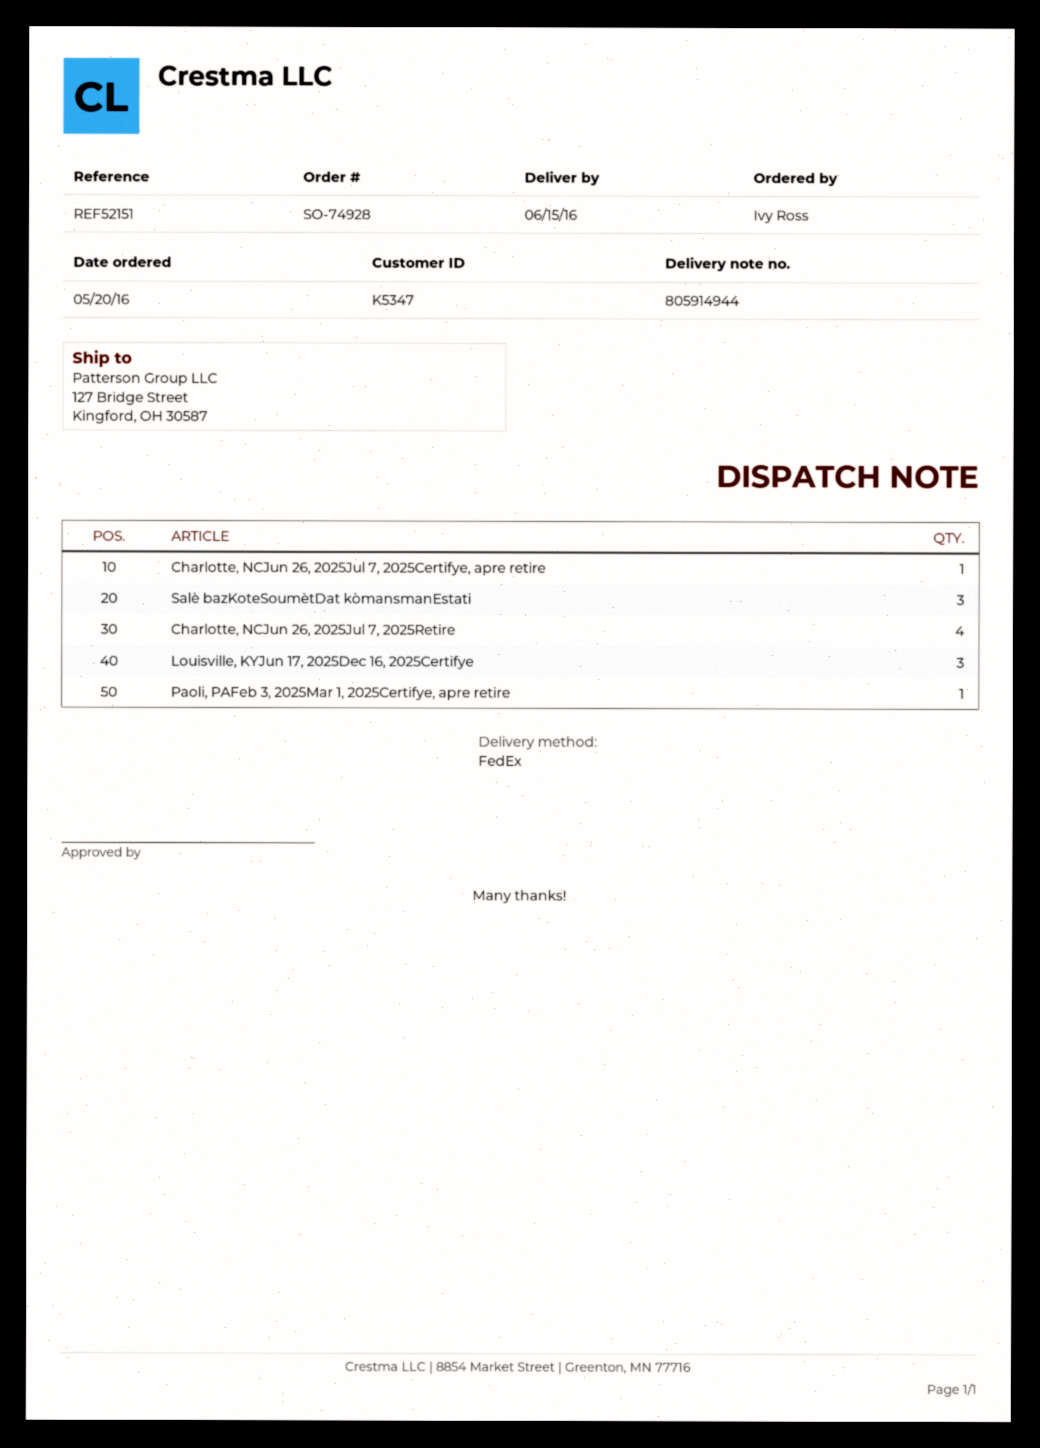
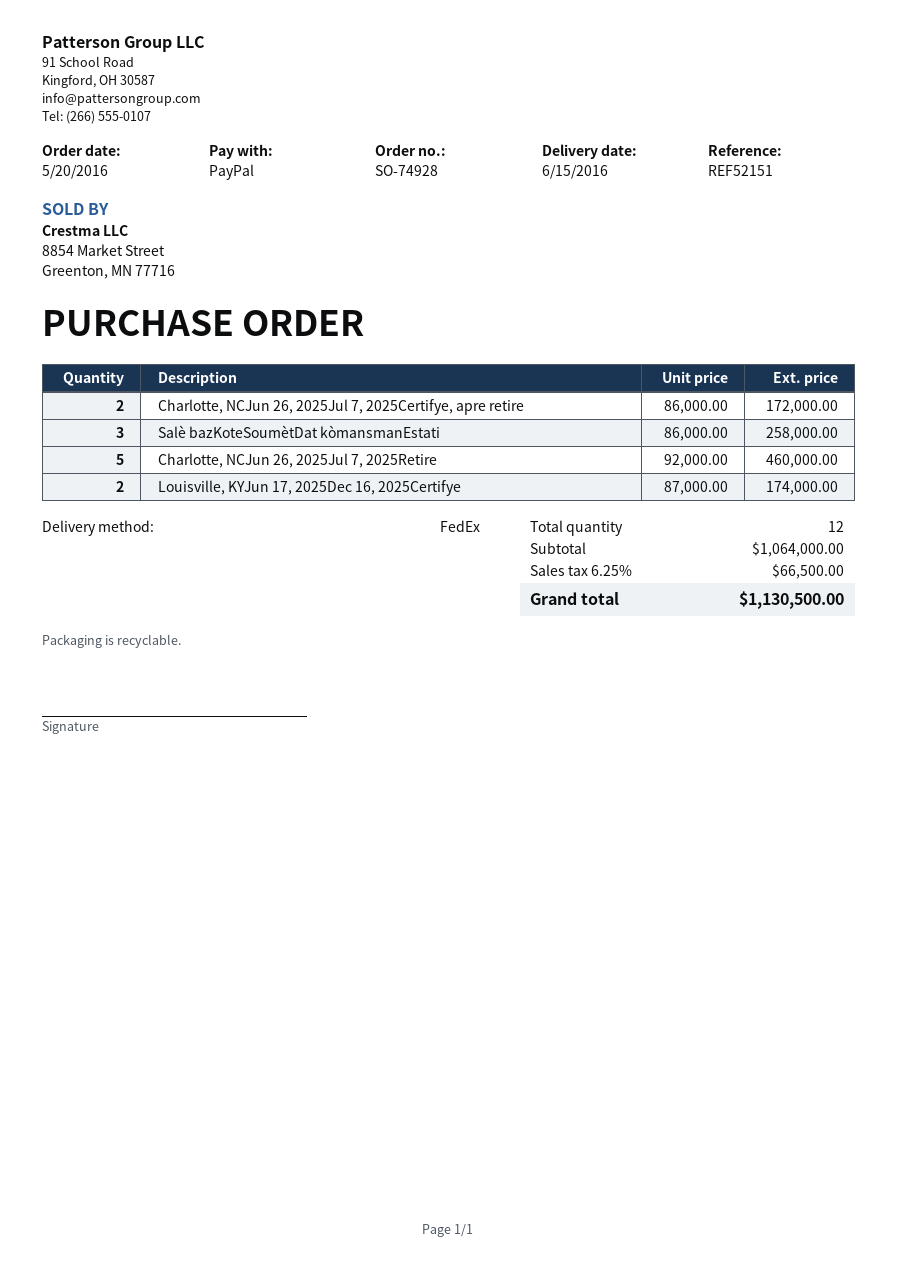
Charlotte, NCJun 26, 2025Jul 7, 2025Certifye, apre retire: 1 -> 2
Charlotte, NCJun 26, 2025Jul 7, 2025Retire: 4 -> 5
Louisville, KYJun 17, 2025Dec 16, 2025Certifye: 3 -> 2
Paoli, PAFeb 3, 2025Mar 1, 2025Certifye, apre retire: 1 -> none

